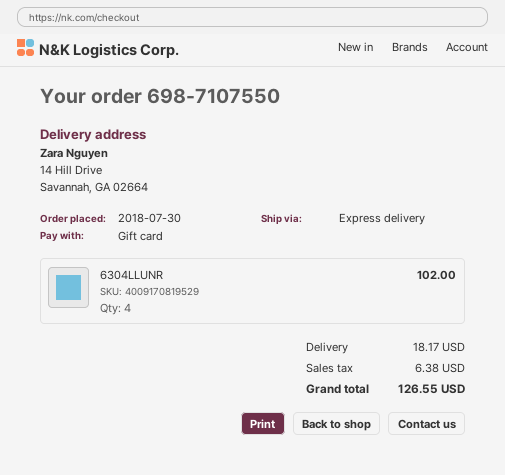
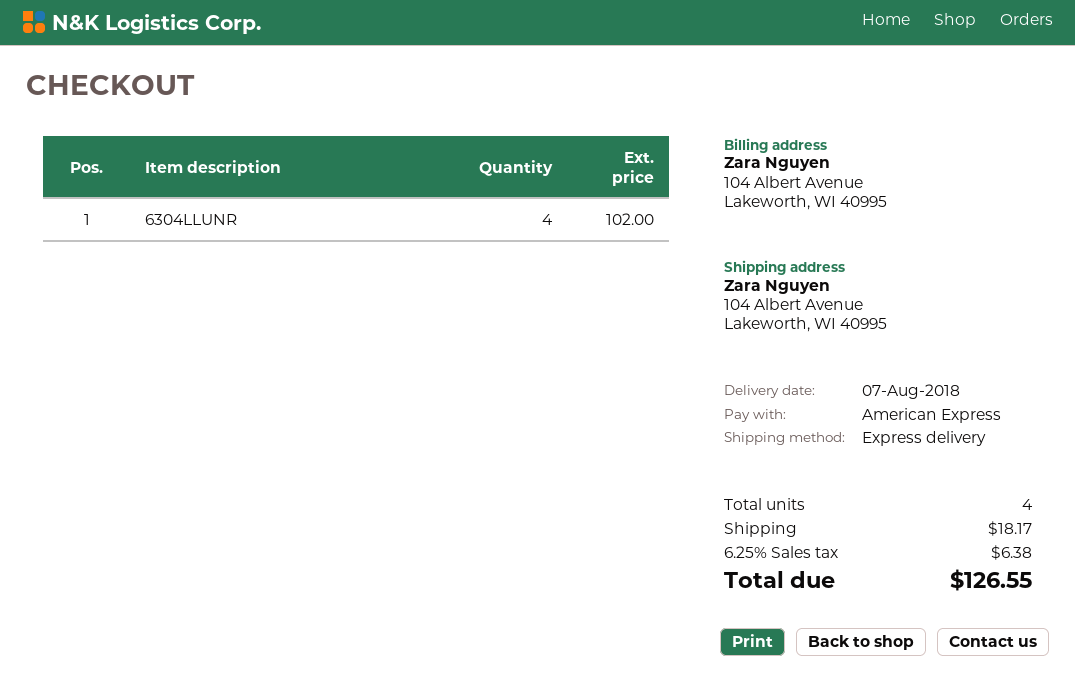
payment method: gift card -> American Express
ship to: 14 Hill Drive, Savannah, GA 02664 -> 104 Albert Avenue, Lakeworth, WI 40995

